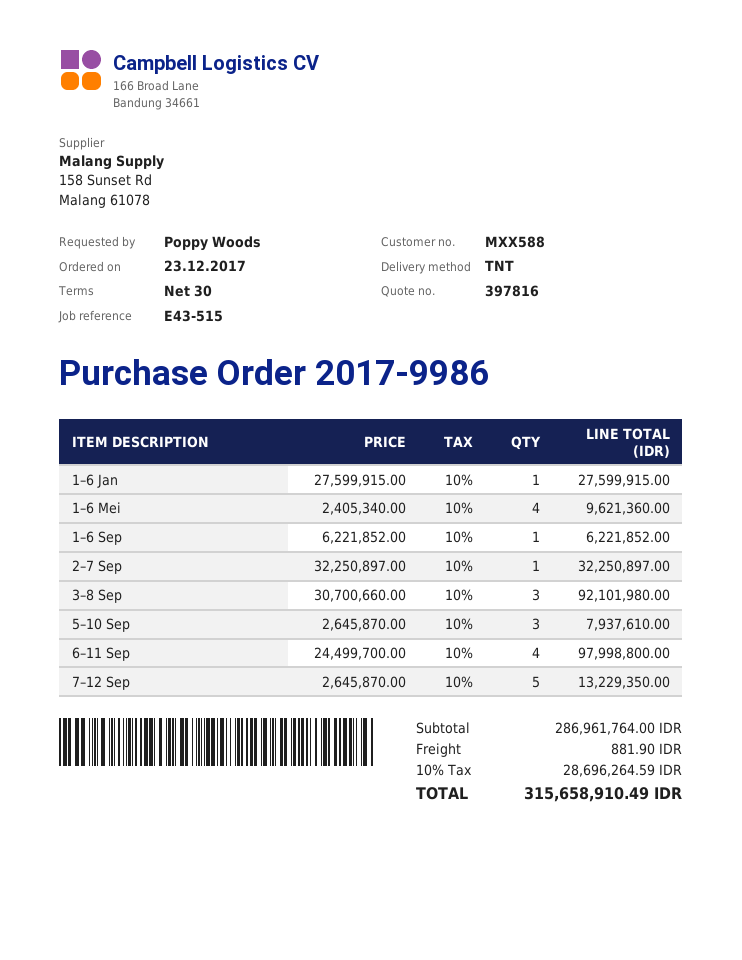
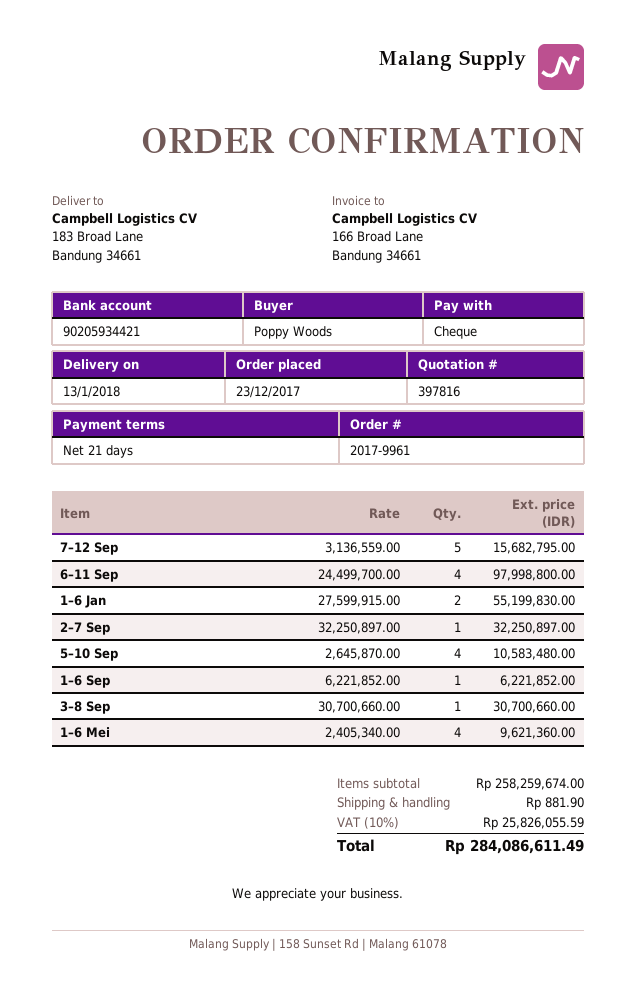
order number: 2017-9986 -> 2017-9961
payment terms: 30 days -> 21 days
1–6 Jan: 1 x 27599915.00 = 27599915.00 -> 2 x 27599915.00 = 55199830.00
3–8 Sep: 3 x 30700660.00 = 92101980.00 -> 1 x 30700660.00 = 30700660.00
5–10 Sep: 3 x 2645870.00 = 7937610.00 -> 4 x 2645870.00 = 10583480.00
7–12 Sep: 5 x 2645870.00 = 13229350.00 -> 5 x 3136559.00 = 15682795.00
subtotal: 286961764.00 -> 258259674.00
tax: 10% = 28696264.59 -> 10% = 25826055.59
total: 315658910.49 -> 284086611.49

